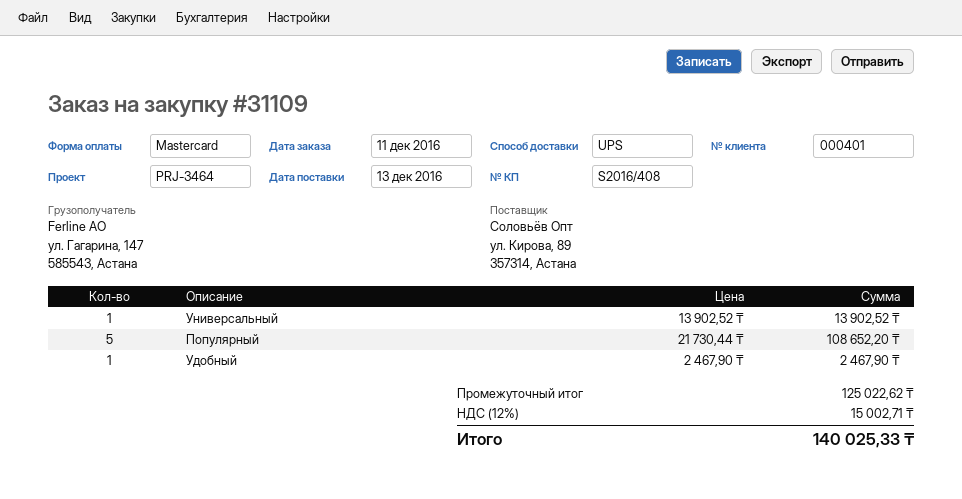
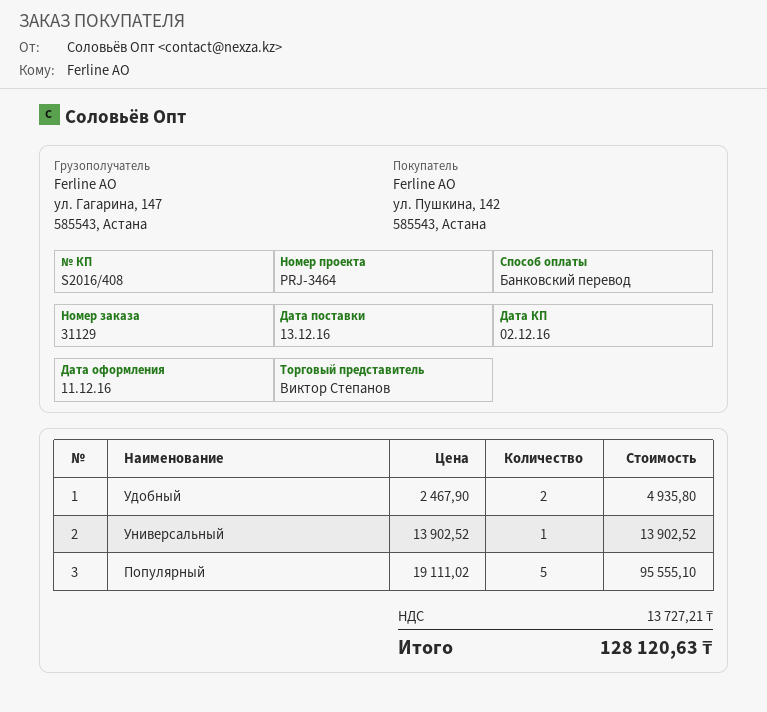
order number: 31109 -> 31129
payment method: Mastercard -> bank transfer
Популярный: 5 x 21730.44 = 108652.20 -> 5 x 19111.02 = 95555.10
Удобный: 1 x 2467.90 = 2467.90 -> 2 x 2467.90 = 4935.80
tax: 15002.71 -> 13727.21
total: 140025.33 -> 128120.63

